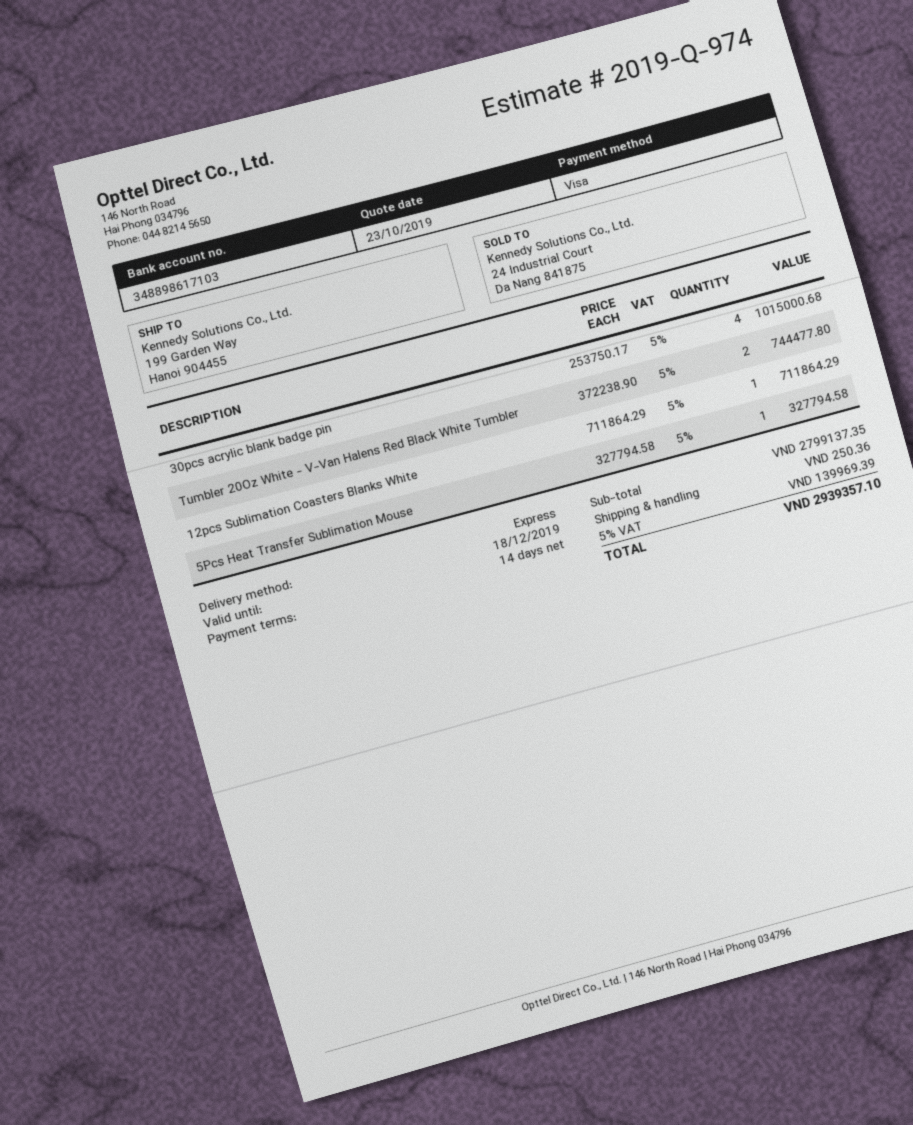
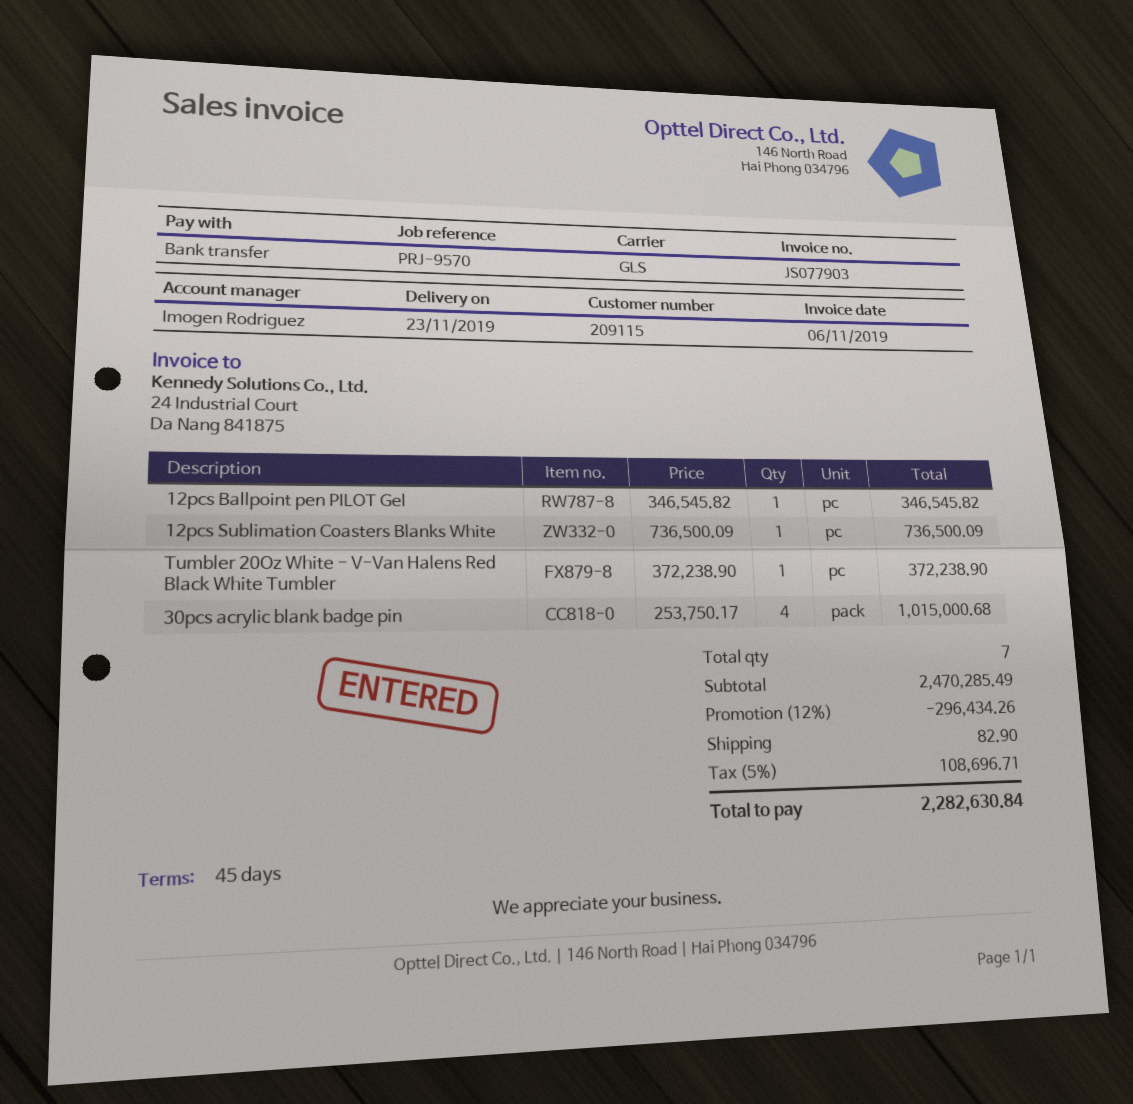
payment terms: 14 days -> 45 days
payment method: Visa -> bank transfer
shipping method: express -> GLS
Tumbler 20Oz White - V-Van Halens Red Black White Tumbler: 2 x 372238.90 = 744477.80 -> 1 x 372238.90 = 372238.90
12pcs Sublimation Coasters Blanks White: 1 x 711864.29 = 711864.29 -> 1 x 736500.09 = 736500.09
5Pcs Heat Transfer Sublimation Mouse: 1 x 327794.58 = 327794.58 -> none
12pcs Ballpoint pen PILOT Gel: none -> 1 x 346545.82 = 346545.82
subtotal: 2799137.35 -> 2470285.49
discount: none -> 12% = 296434.26
shipping: 250.36 -> 82.90
tax: 5% = 139969.39 -> 5% = 108696.71
total: 2939357.10 -> 2282630.84

